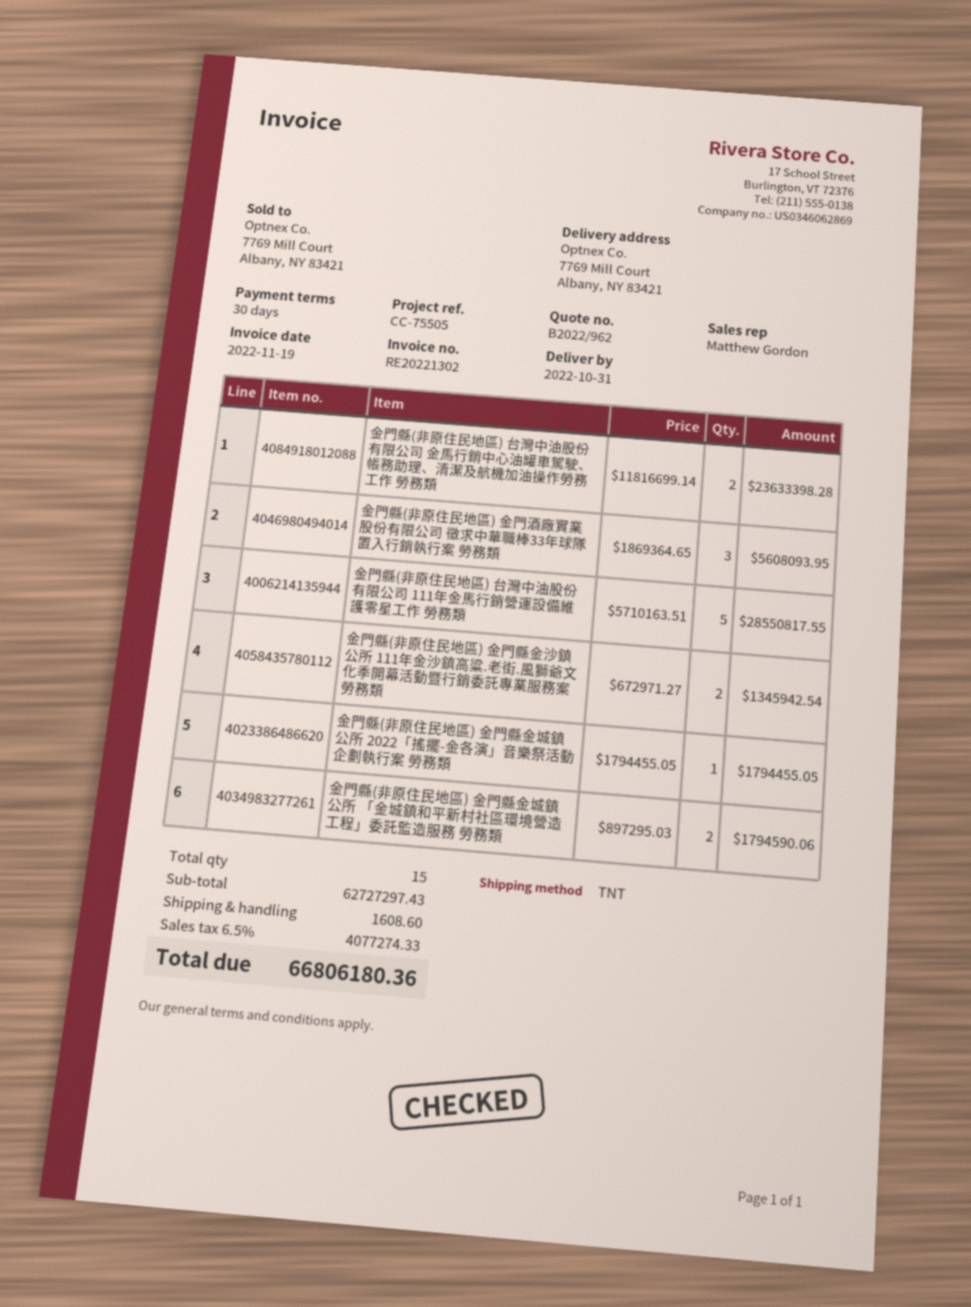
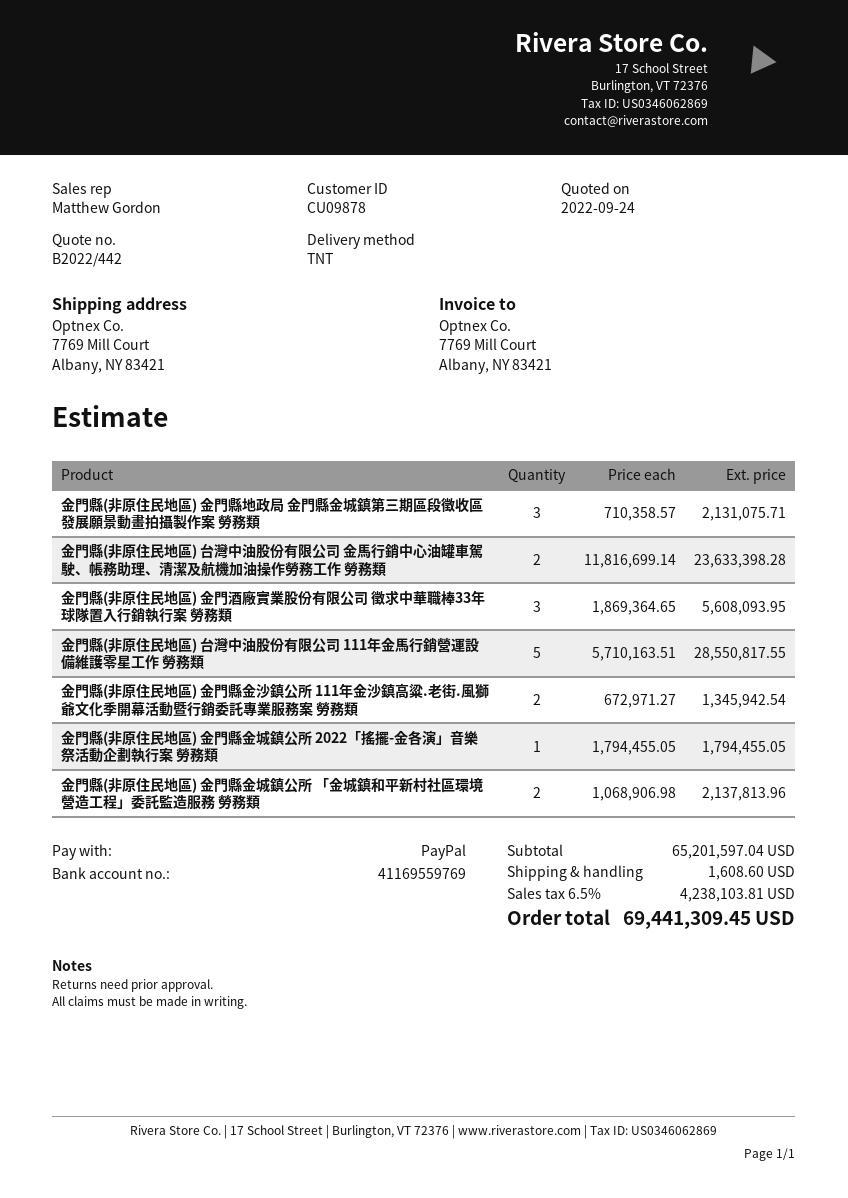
quote number: B2022/962 -> B2022/442
金門縣(非原住民地區) 金門縣金城鎮公所 「金城鎮和平新村社區環境營造工程」委託監造服務 勞務類: 2 x 897295.03 = 1794590.06 -> 2 x 1068906.98 = 2137813.96
金門縣(非原住民地區) 金門縣地政局 金門縣金城鎮第三期區段徵收區發展願景動畫拍攝製作案 勞務類: none -> 3 x 710358.57 = 2131075.71
subtotal: 62727297.43 -> 65201597.04
tax: 6.5% = 4077274.33 -> 6.5% = 4238103.81
total: 66806180.36 -> 69441309.45

